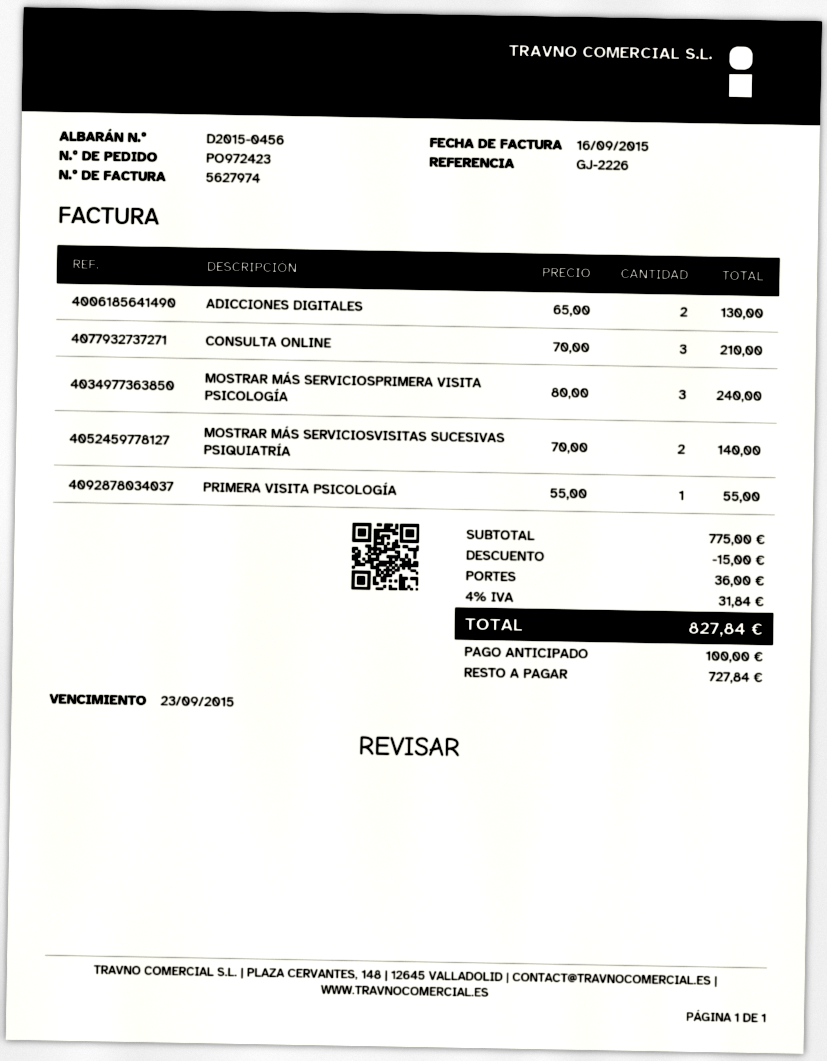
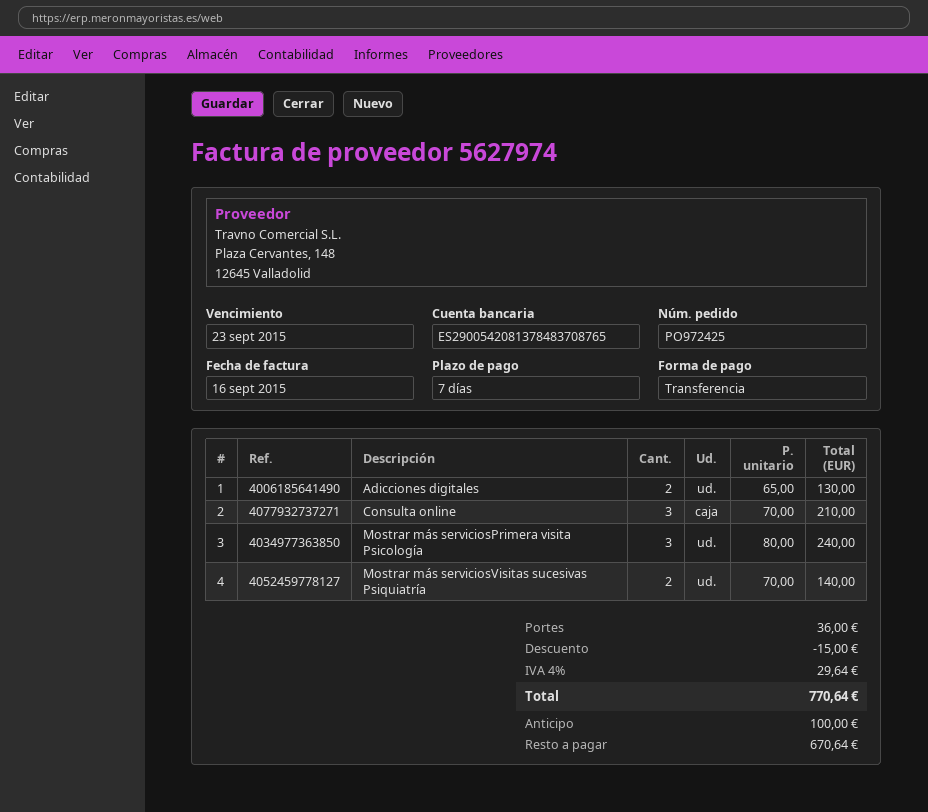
order number: PO972423 -> PO972425
PRIMERA VISITA PSICOLOGÍA: 1 x 55.00 = 55.00 -> none
tax: 4% = 31.84 -> 4% = 29.64
total: 827.84 -> 770.64
balance: 727.84 -> 670.64

